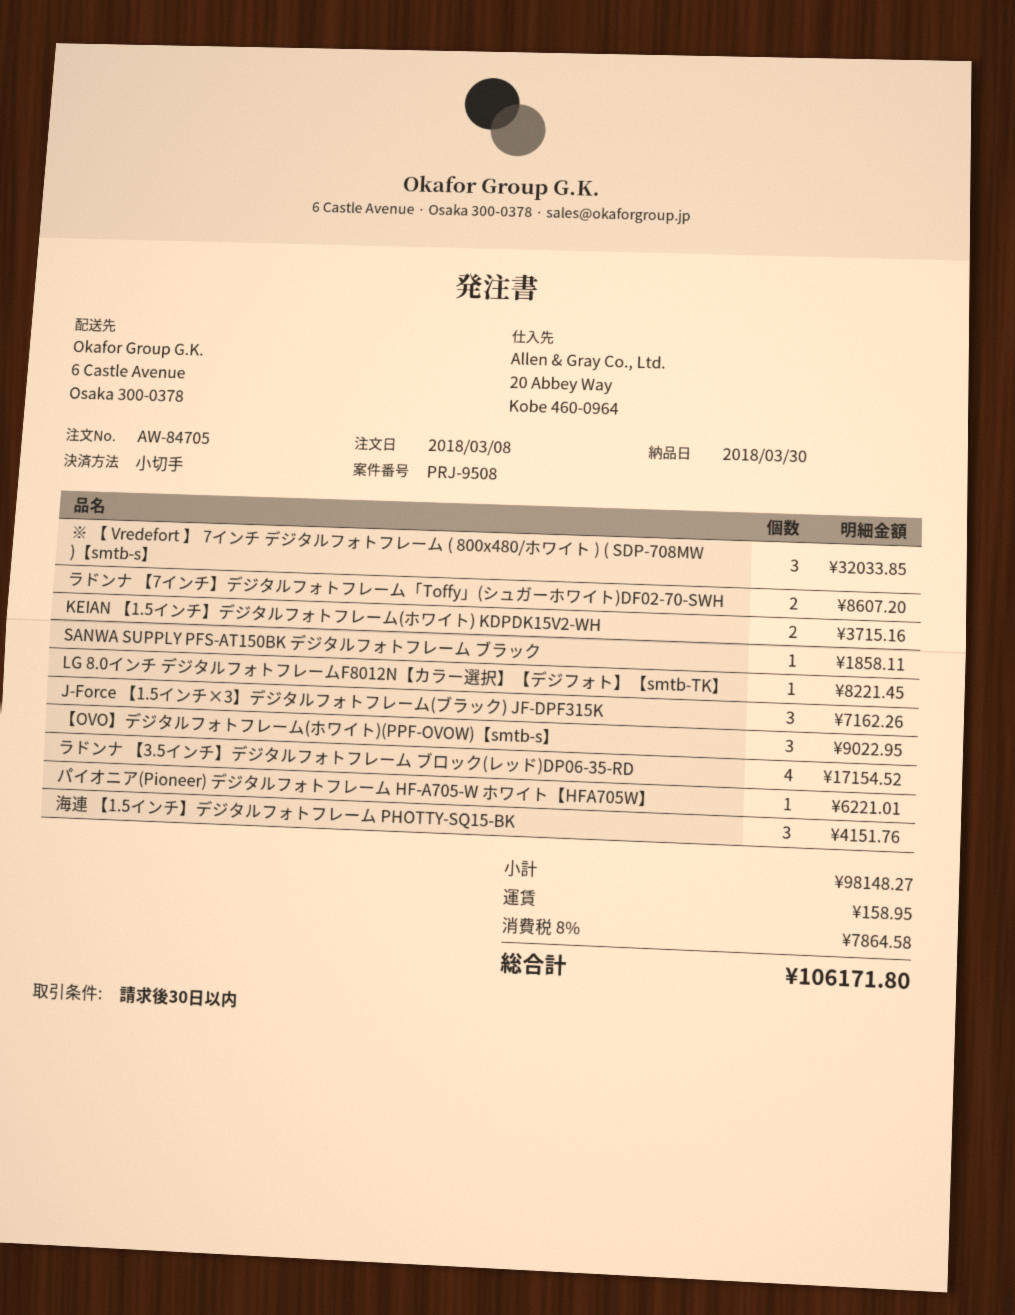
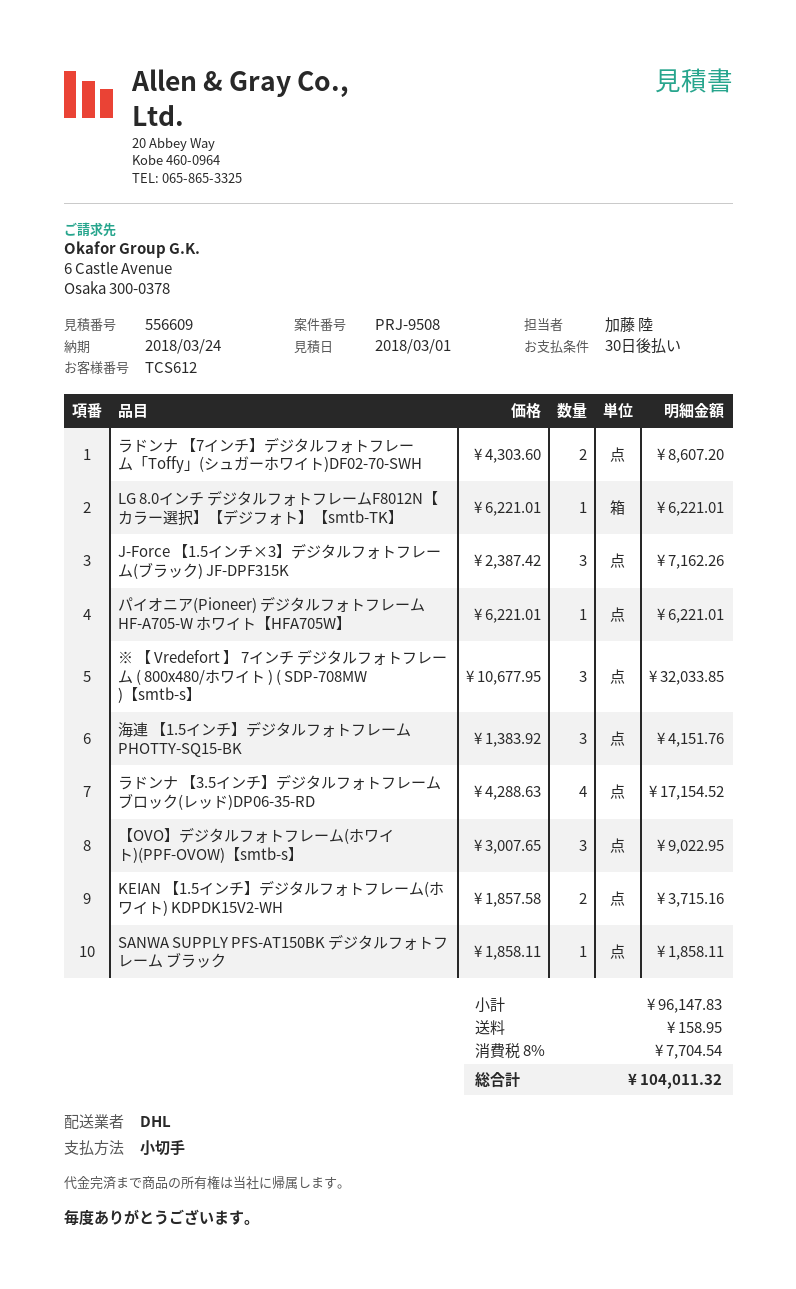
delivery date: 2018-03-30 -> 2018-03-24
LG 8.0インチ デジタルフォトフレームF8012N【カラー選択】【デジフォト】【smtb-TK】: 1 for 8221.45 -> 1 for 6221.01
subtotal: 98148.27 -> 96147.83
tax: 8% = 7864.58 -> 8% = 7704.54
total: 106171.80 -> 104011.32

